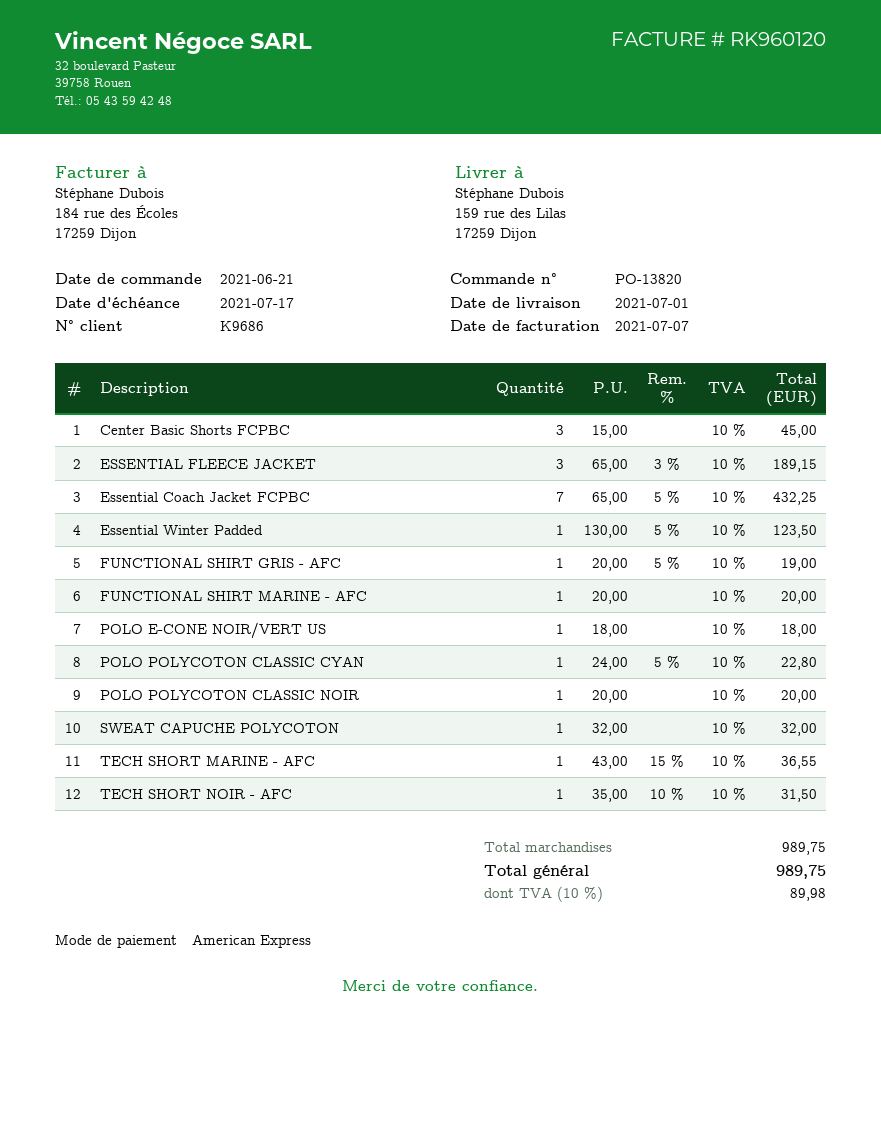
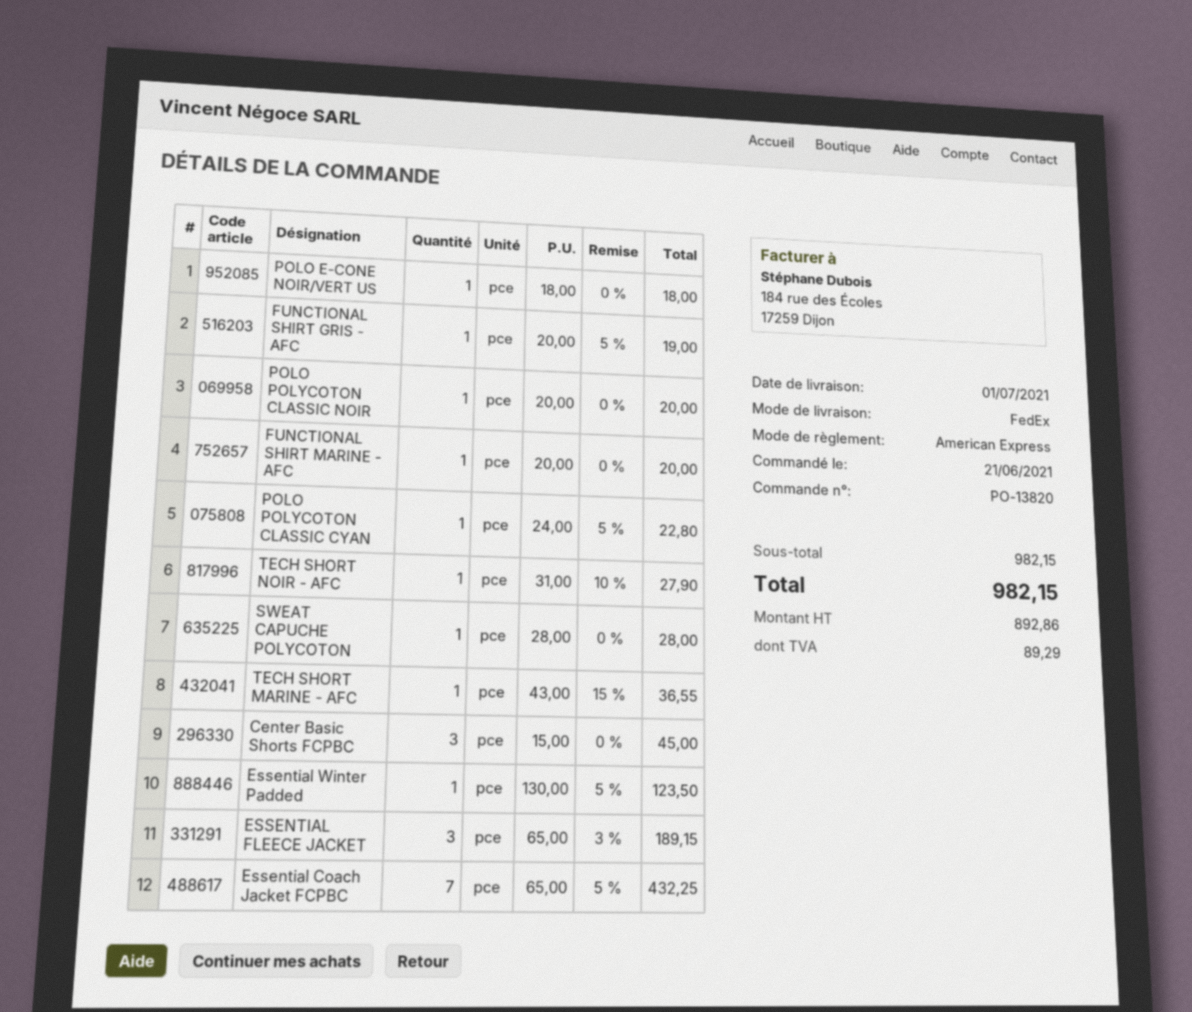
SWEAT CAPUCHE POLYCOTON: 1 x 32.00 = 32.00 -> 1 x 28.00 = 28.00
TECH SHORT NOIR - AFC: 1 x 35.00 - 10% = 31.50 -> 1 x 31.00 - 10% = 27.90
subtotal: 989.75 -> 982.15
tax: 89.98 -> 89.29
total: 989.75 -> 982.15

